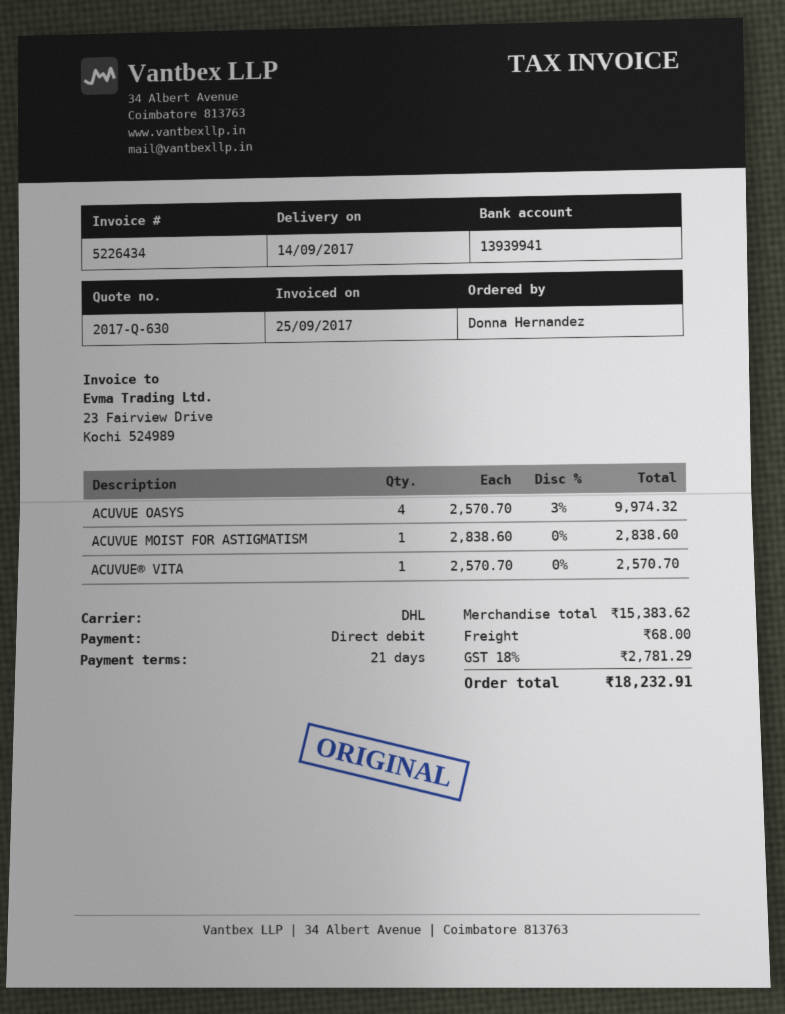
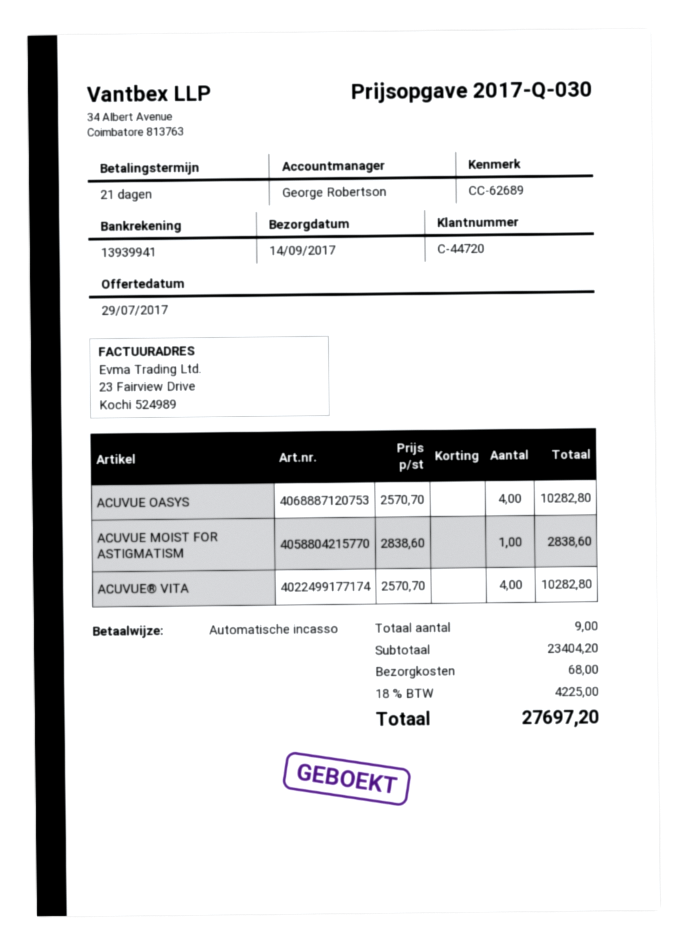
quote number: 2017-Q-630 -> 2017-Q-030
ACUVUE OASYS: 4 x 2570.70 - 3% = 9974.32 -> 4 x 2570.70 = 10282.80
ACUVUE® VITA: 1 x 2570.70 = 2570.70 -> 4 x 2570.70 = 10282.80
subtotal: 15383.62 -> 23404.20
tax: 18% = 2781.29 -> 18% = 4225.00
total: 18232.91 -> 27697.20

